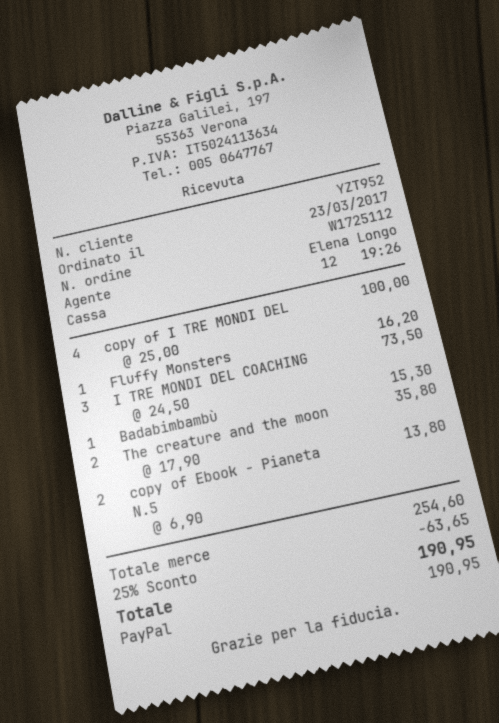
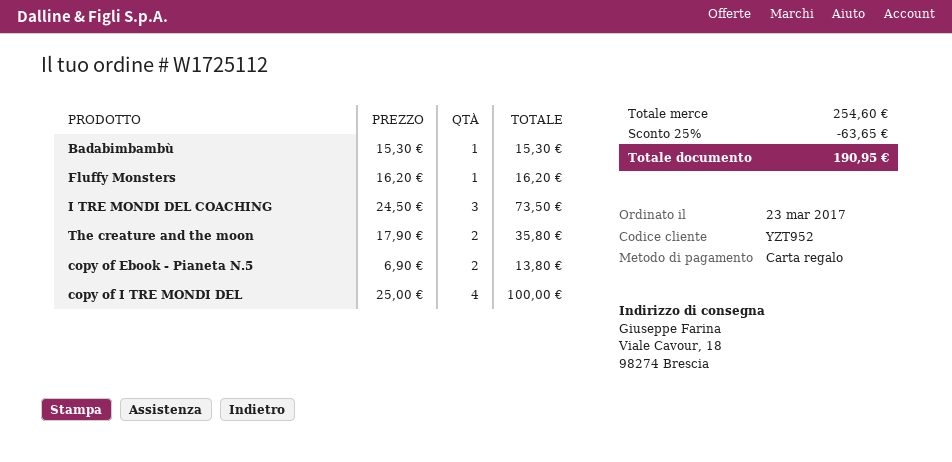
payment method: PayPal -> gift card

